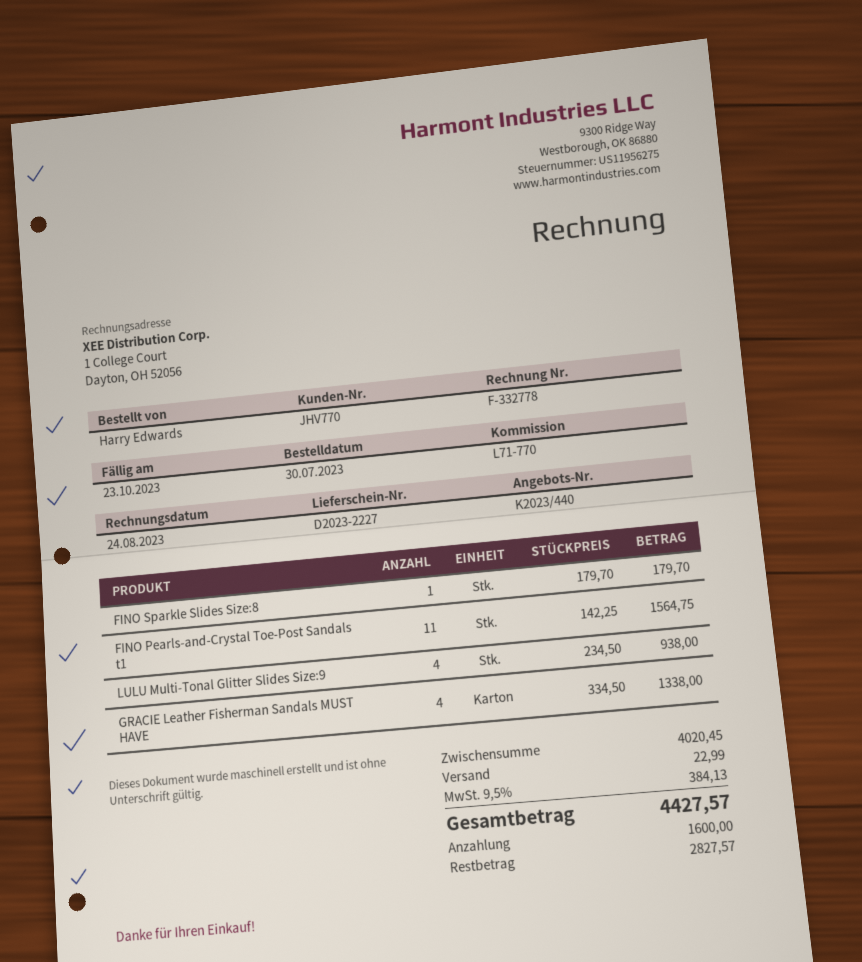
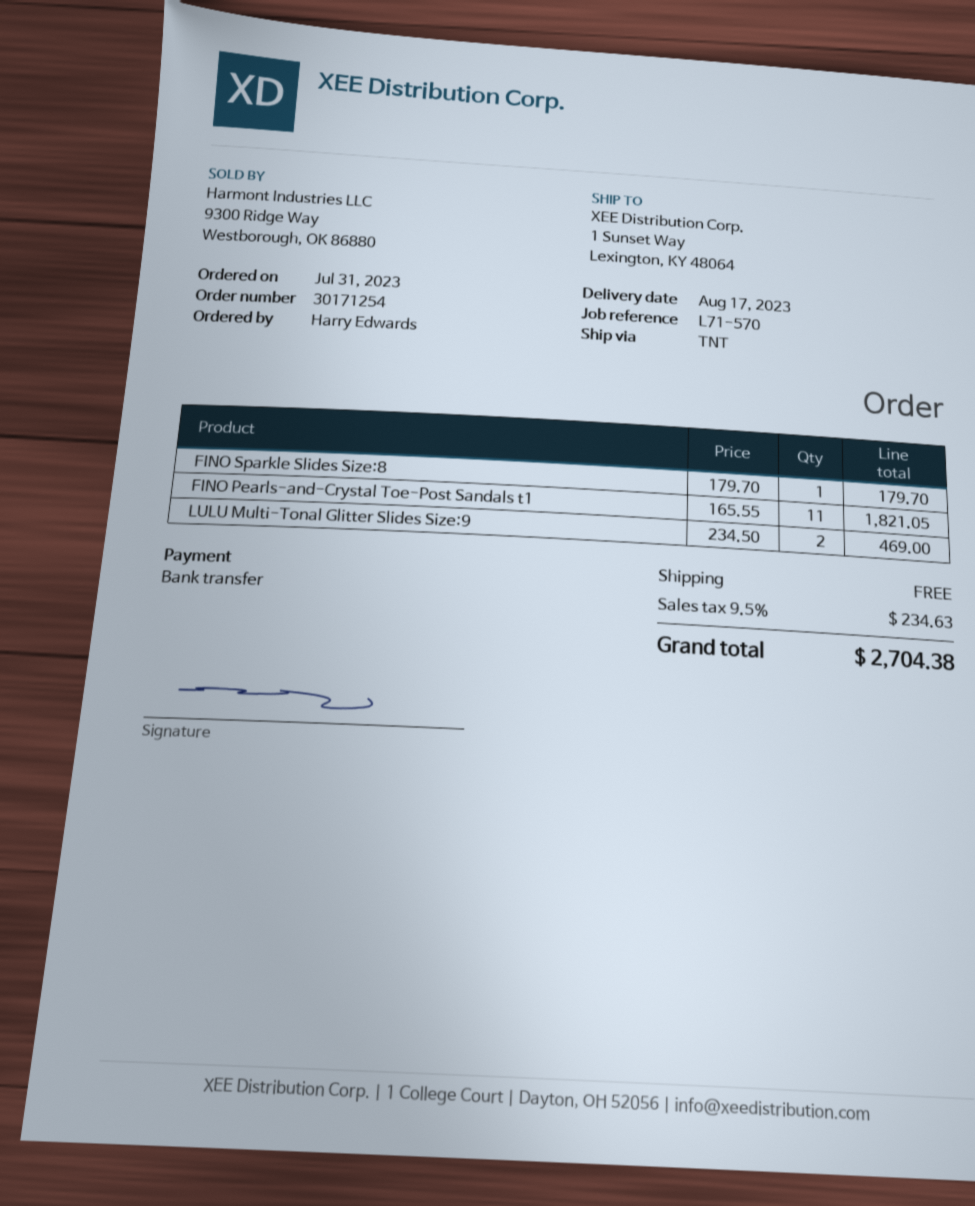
order date: 2023-07-30 -> 2023-07-31
reference: L71-770 -> L71-570
FINO Pearls-and-Crystal Toe-Post Sandals t1: 11 x 142.25 = 1564.75 -> 11 x 165.55 = 1821.05
LULU Multi-Tonal Glitter Slides Size:9: 4 x 234.50 = 938.00 -> 2 x 234.50 = 469.00
GRACIE Leather Fisherman Sandals MUST HAVE: 4 x 334.50 = 1338.00 -> none
shipping: 22.99 -> 0.00
tax: 9.5% = 384.13 -> 9.5% = 234.63
total: 4427.57 -> 2704.38

